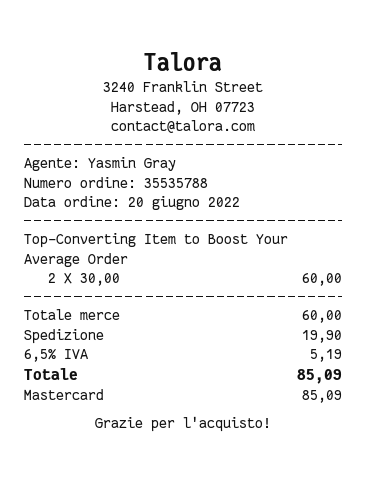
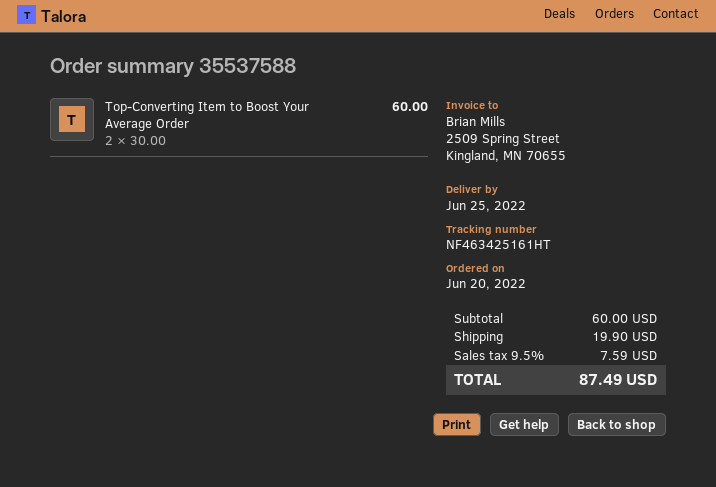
order number: 35535788 -> 35537588
tax: 6.5% = 5.19 -> 9.5% = 7.59
total: 85.09 -> 87.49

